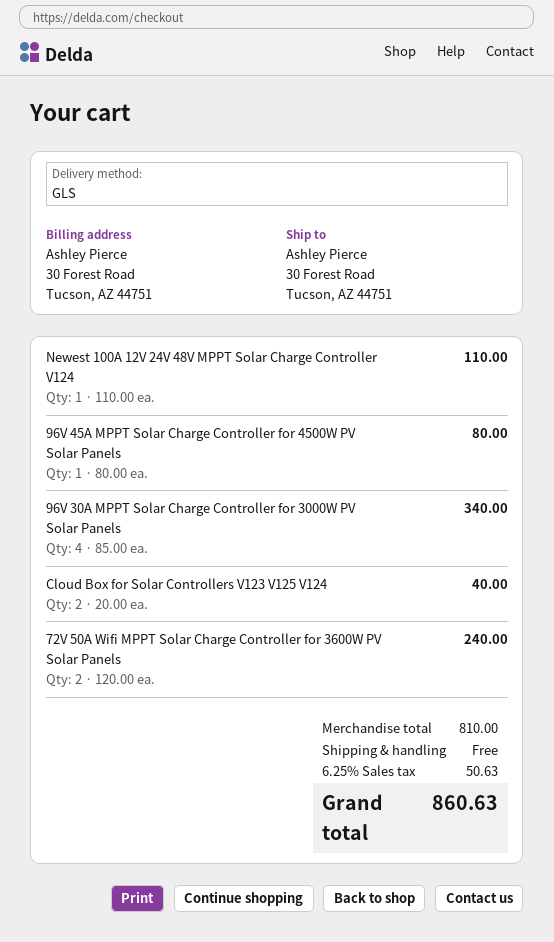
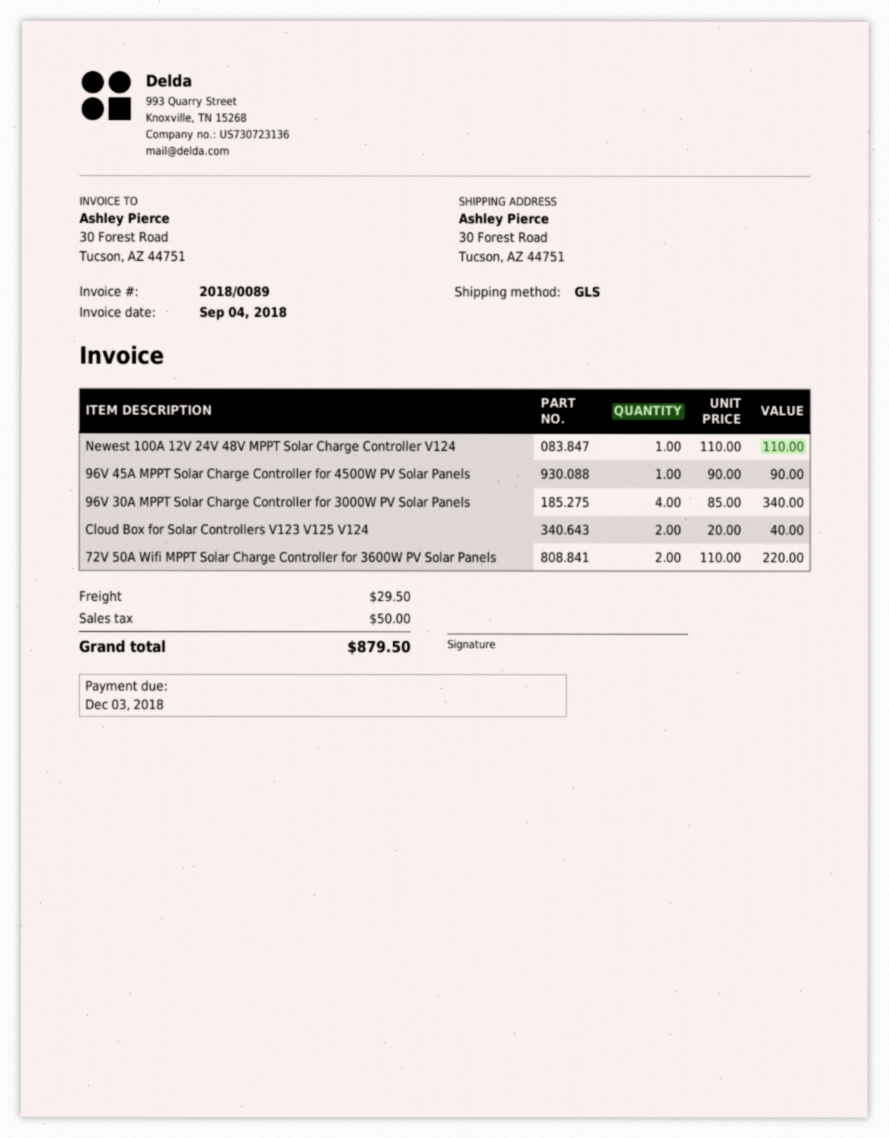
96V 45A MPPT Solar Charge Controller for 4500W PV Solar Panels: 1 x 80.00 = 80.00 -> 1 x 90.00 = 90.00
72V 50A Wifi MPPT Solar Charge Controller for 3600W PV Solar Panels: 2 x 120.00 = 240.00 -> 2 x 110.00 = 220.00
shipping: 0.00 -> 29.50
tax: 50.63 -> 50.00
total: 860.63 -> 879.50

